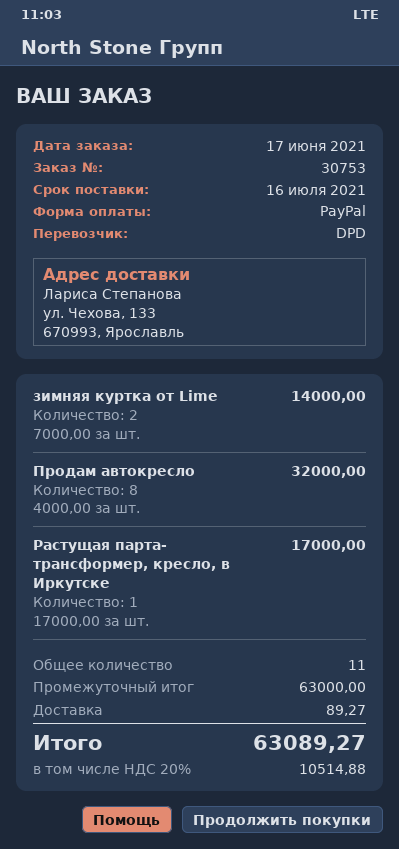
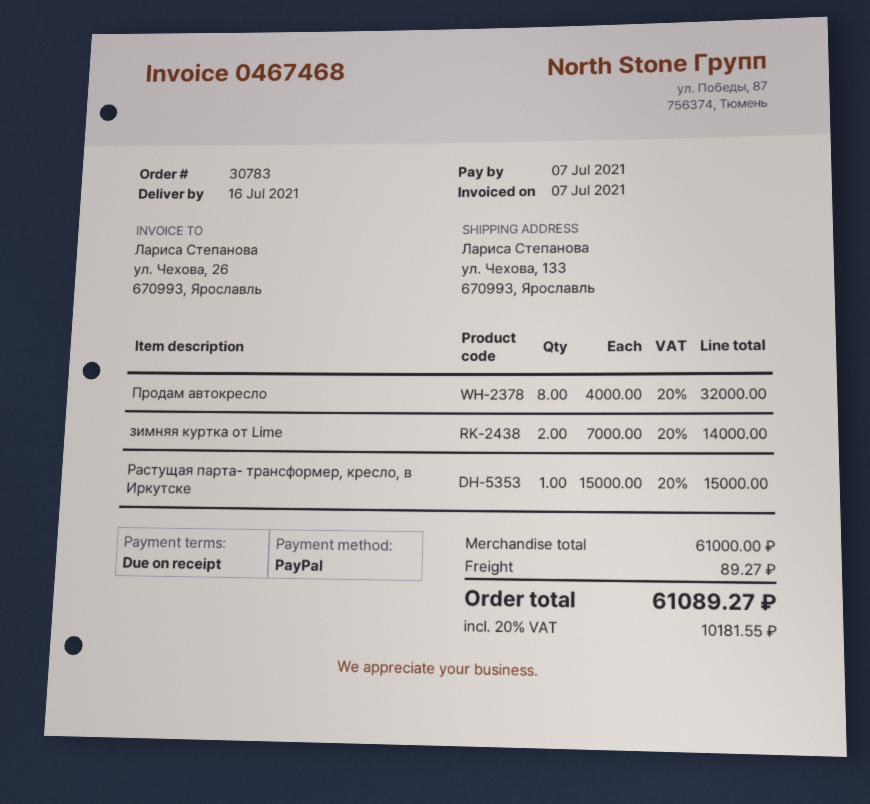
order number: 30753 -> 30783
Растущая парта- трансформер, кресло, в Иркутске: 1 x 17000.00 = 17000.00 -> 1 x 15000.00 = 15000.00
subtotal: 63000.00 -> 61000.00
tax: 20% = 10514.88 -> 20% = 10181.55
total: 63089.27 -> 61089.27

